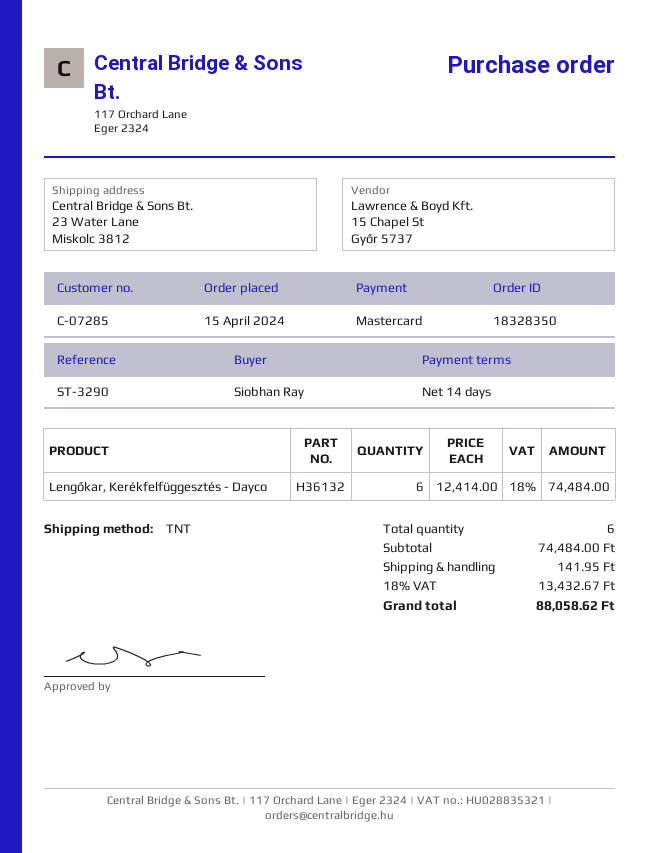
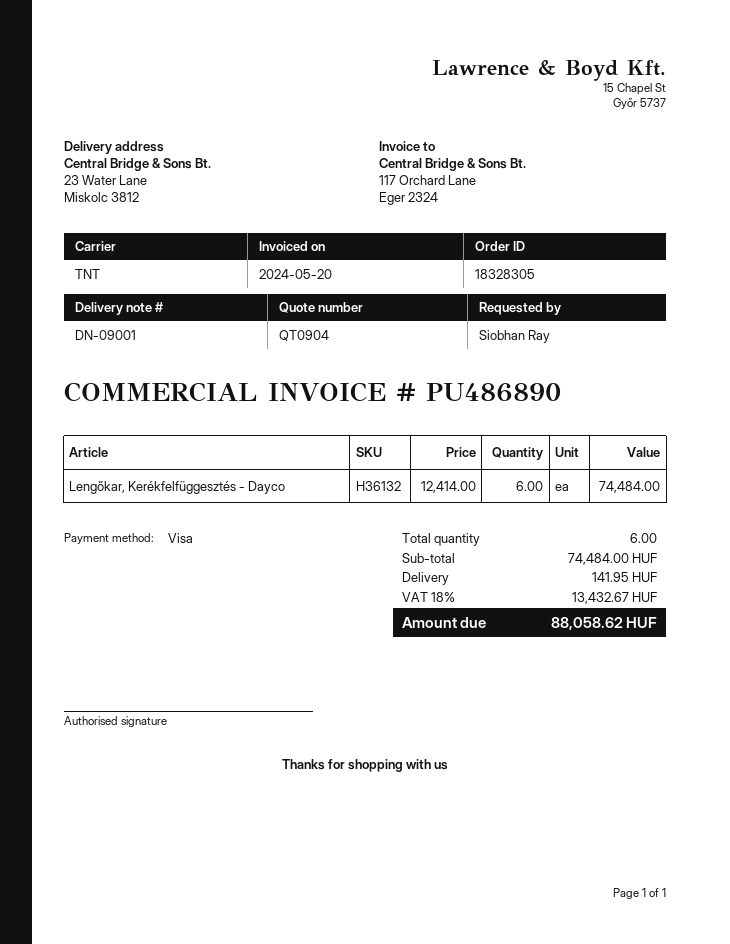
order number: 18328350 -> 18328305
payment method: Mastercard -> Visa

